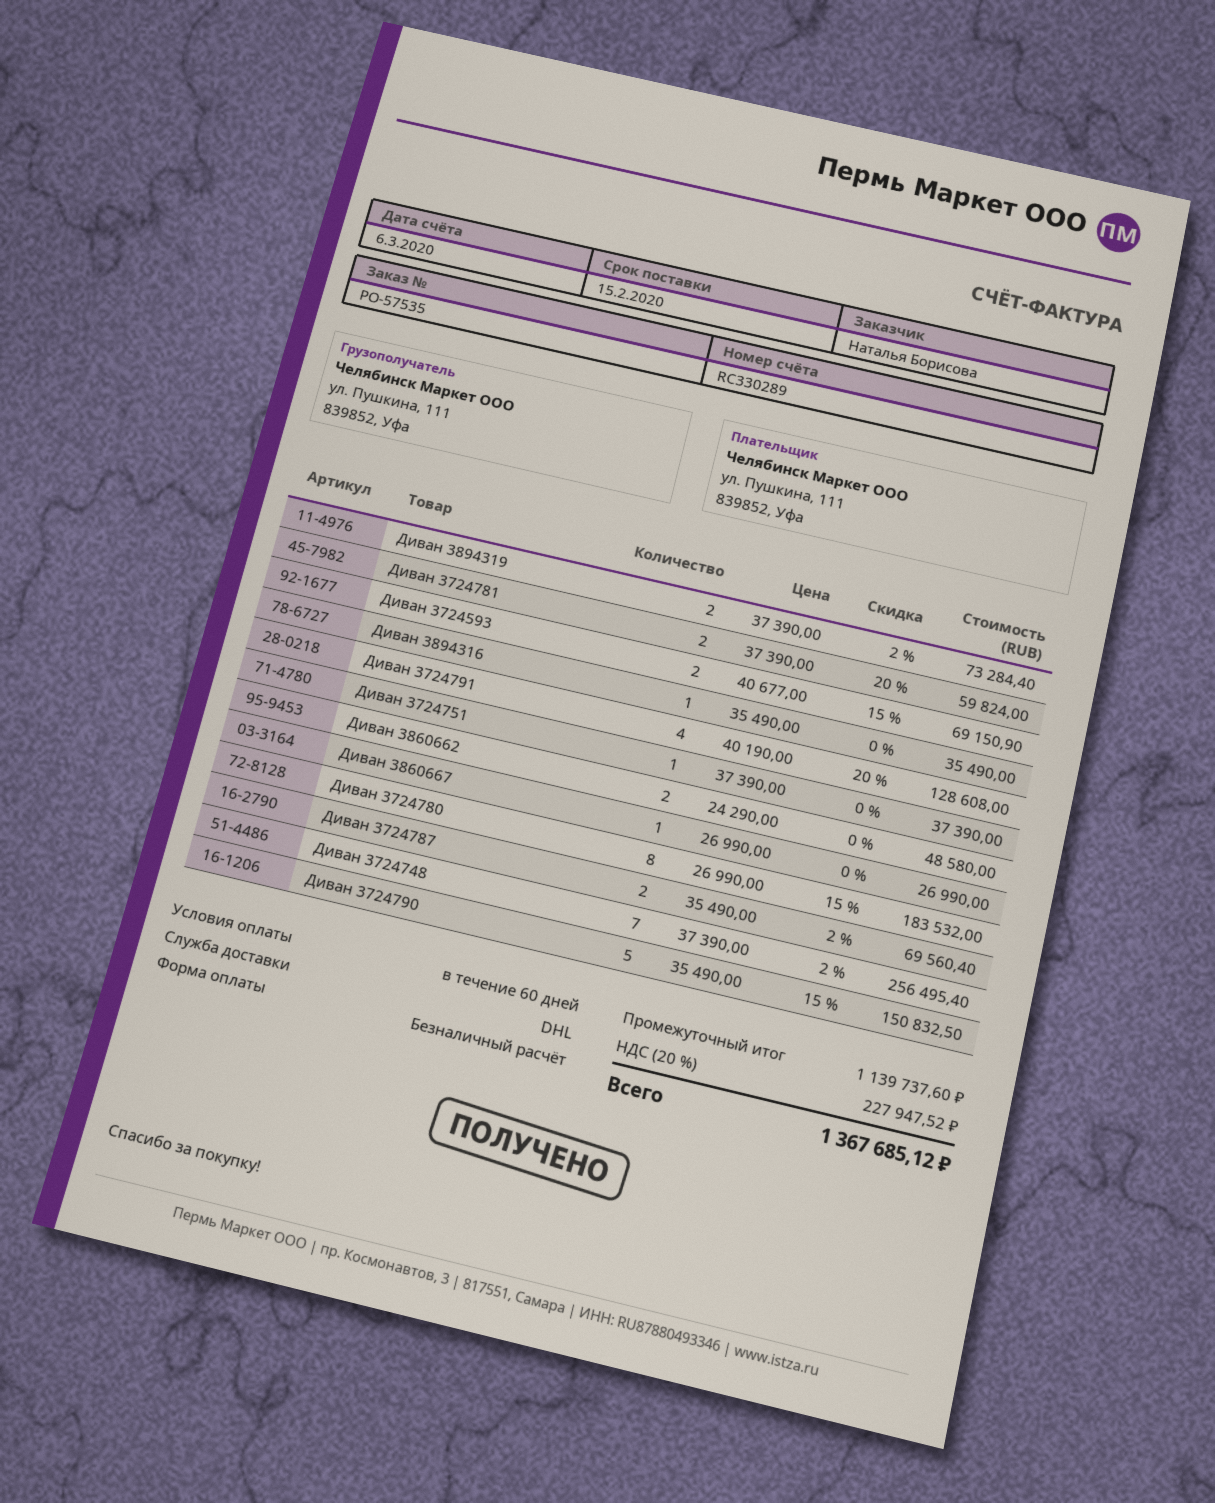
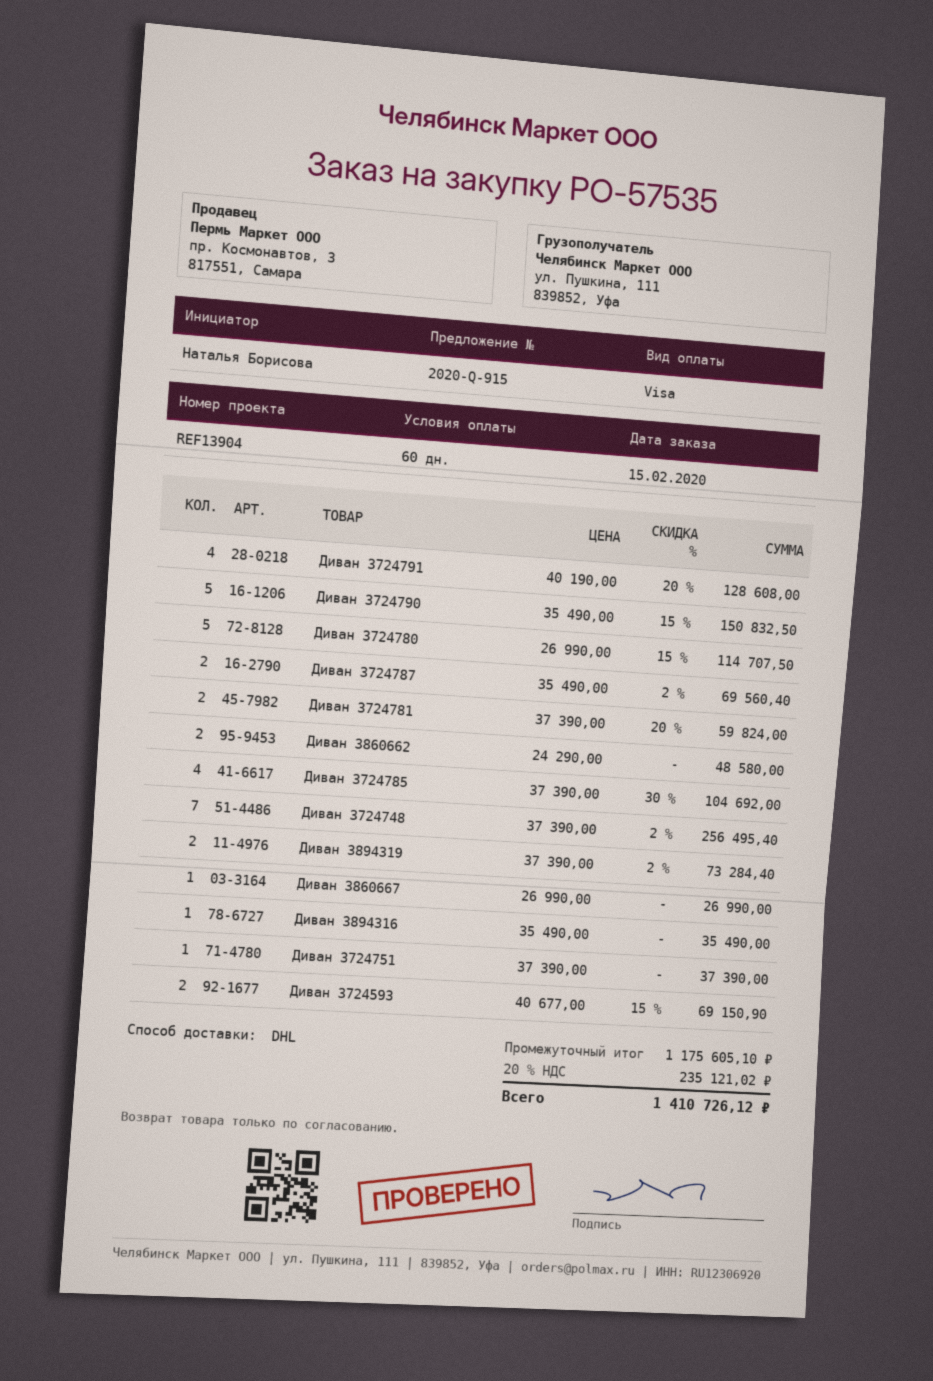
payment method: bank transfer -> Visa
Диван 3724780: 8 x 26990.00 - 15% = 183532.00 -> 5 x 26990.00 - 15% = 114707.50
Диван 3724785: none -> 4 x 37390.00 - 30% = 104692.00
subtotal: 1139737.60 -> 1175605.10
tax: 20% = 227947.52 -> 20% = 235121.02
total: 1367685.12 -> 1410726.12

